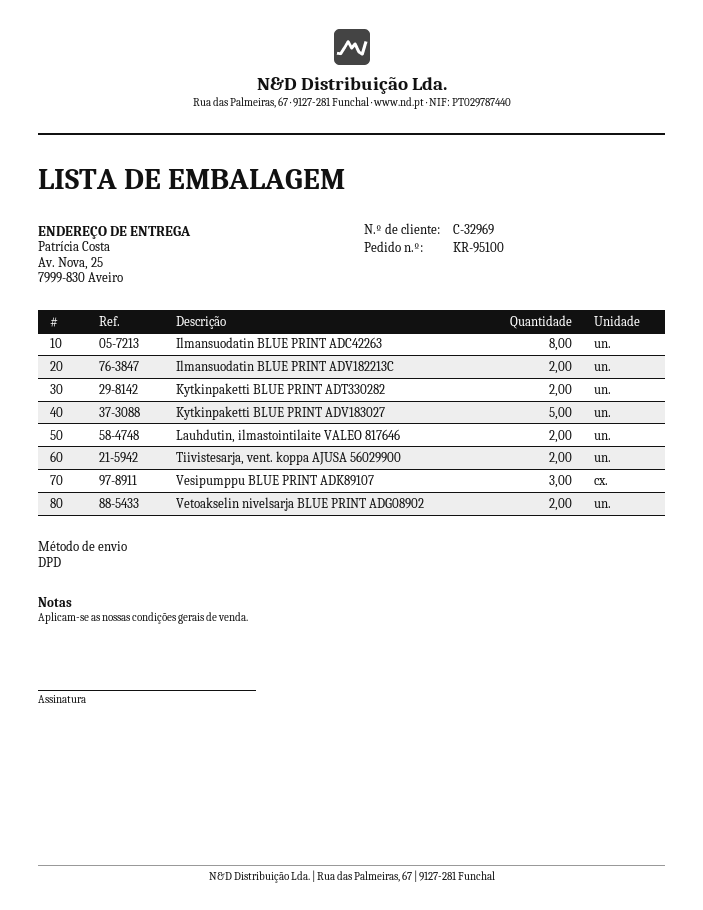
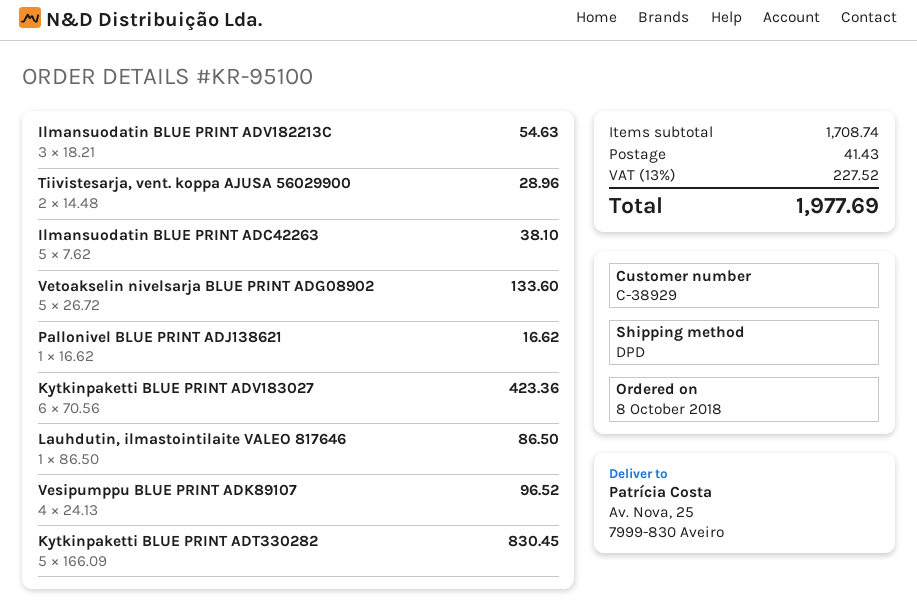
customer number: C-32969 -> C-38929
Ilmansuodatin BLUE PRINT ADC42263: 8 -> 5
Ilmansuodatin BLUE PRINT ADV182213C: 2 -> 3
Kytkinpaketti BLUE PRINT ADT330282: 2 -> 5
Kytkinpaketti BLUE PRINT ADV183027: 5 -> 6
Lauhdutin, ilmastointilaite VALEO 817646: 2 -> 1
Vesipumppu BLUE PRINT ADK89107: 3 -> 4
Vetoakselin nivelsarja BLUE PRINT ADG08902: 2 -> 5
Pallonivel BLUE PRINT ADJ138621: none -> 1

